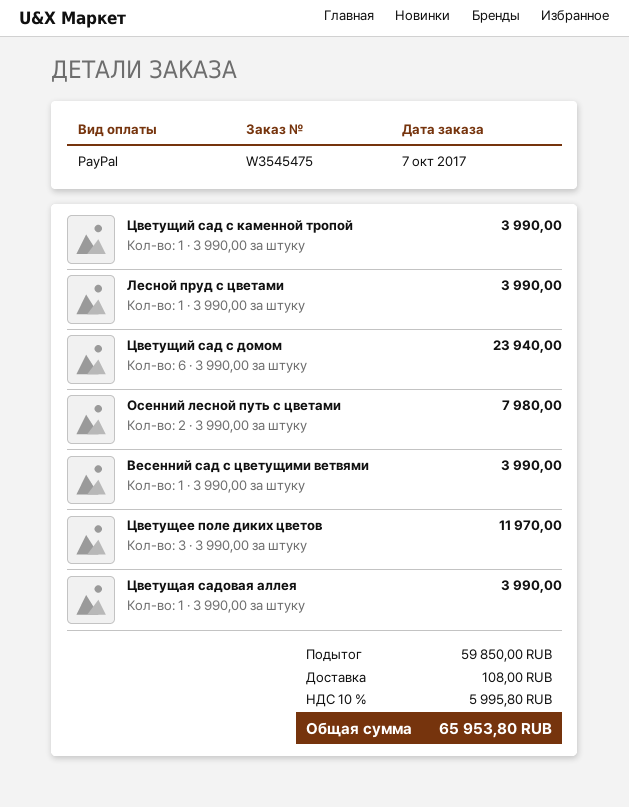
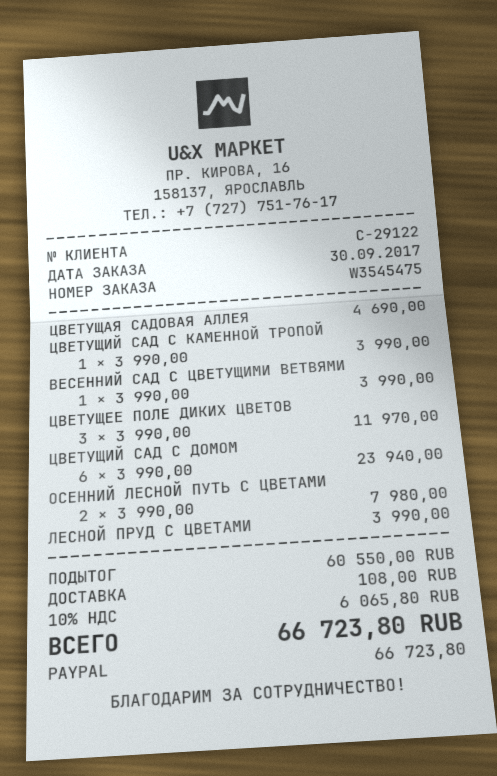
order date: 2017-10-07 -> 2017-09-30
Цветущая садовая аллея: 1 x 3990.00 = 3990.00 -> 1 x 4690.00 = 4690.00
subtotal: 59850.00 -> 60550.00
tax: 10% = 5995.80 -> 10% = 6065.80
total: 65953.80 -> 66723.80

